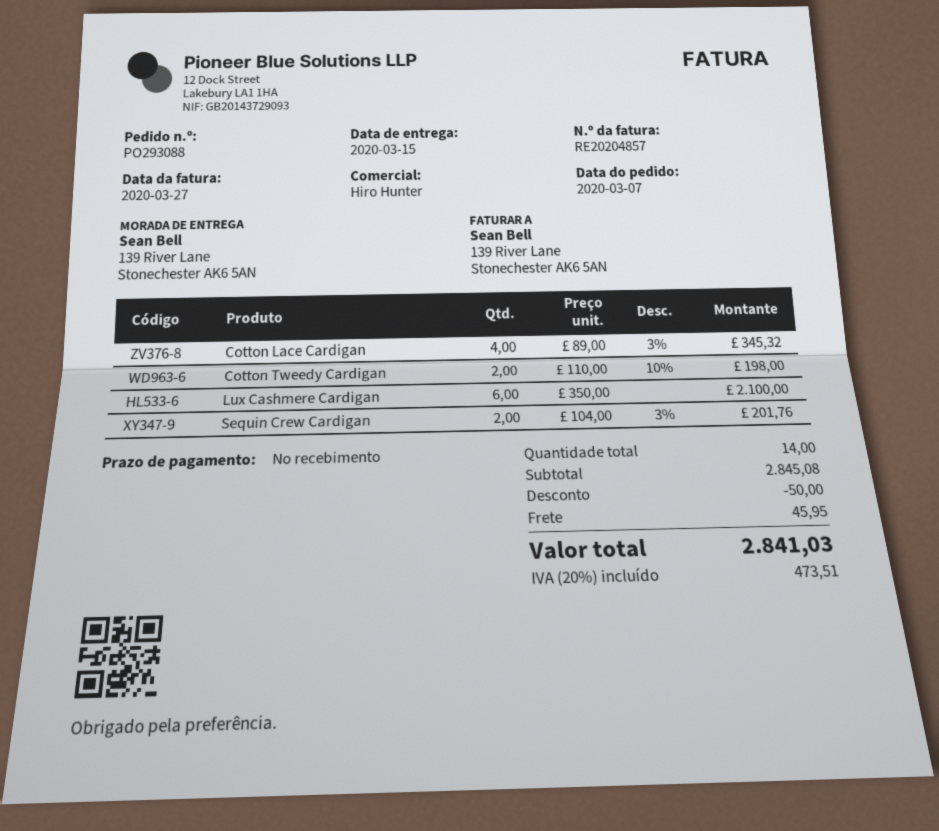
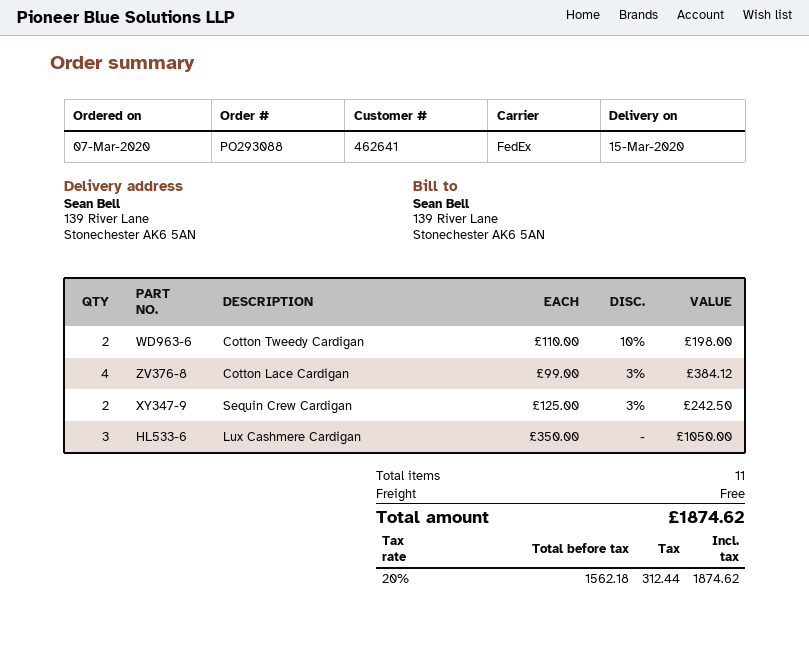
Cotton Lace Cardigan: 4 x 89.00 - 3% = 345.32 -> 4 x 99.00 - 3% = 384.12
Lux Cashmere Cardigan: 6 x 350.00 = 2100.00 -> 3 x 350.00 = 1050.00
Sequin Crew Cardigan: 2 x 104.00 - 3% = 201.76 -> 2 x 125.00 - 3% = 242.50
total quantity: 14 -> 11
discount: 50.00 -> none
shipping: 45.95 -> 0.00
tax: 20% = 473.51 -> 20% = 312.44
total: 2841.03 -> 1874.62

